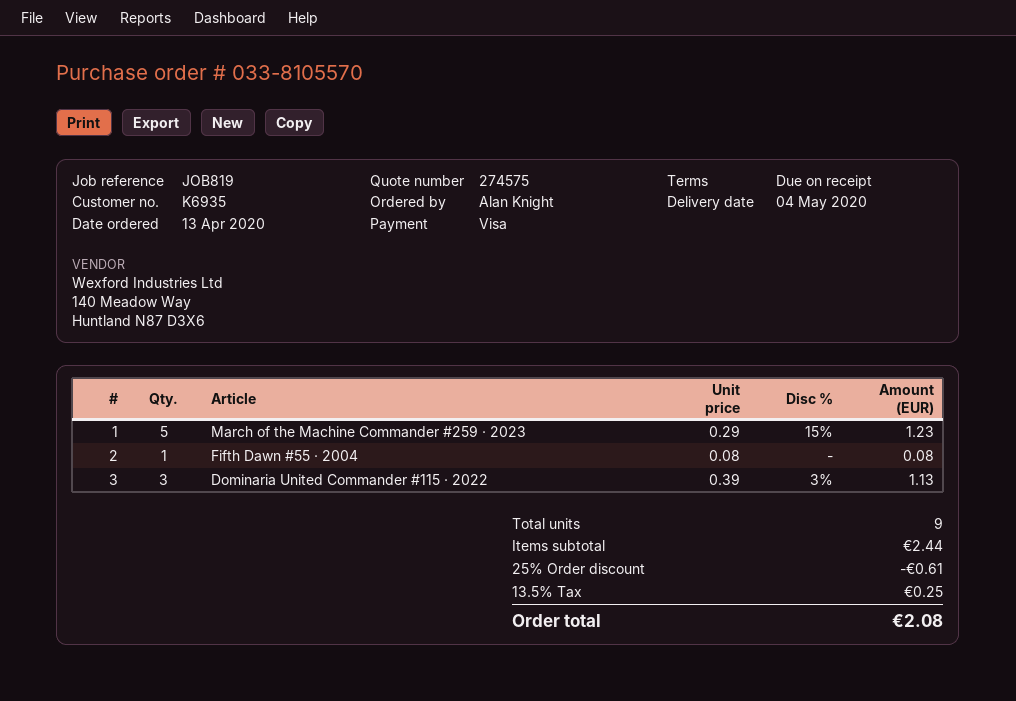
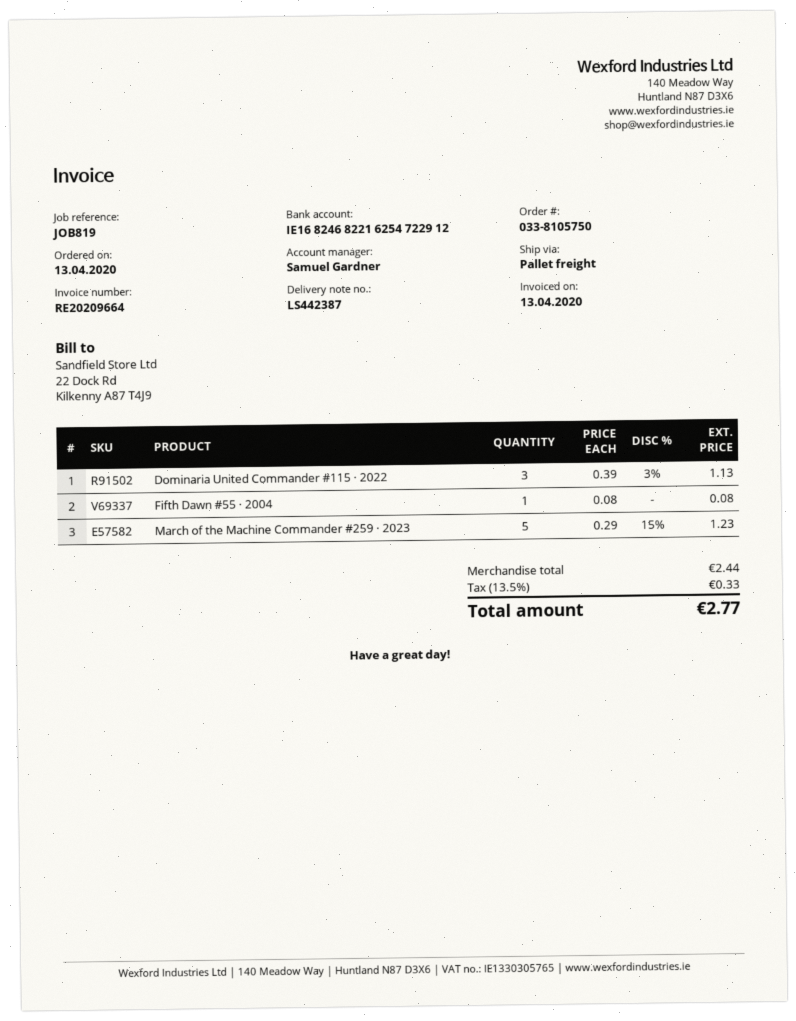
order number: 033-8105570 -> 033-8105750
discount: 25% = 0.61 -> none
tax: 13.5% = 0.25 -> 13.5% = 0.33
total: 2.08 -> 2.77

